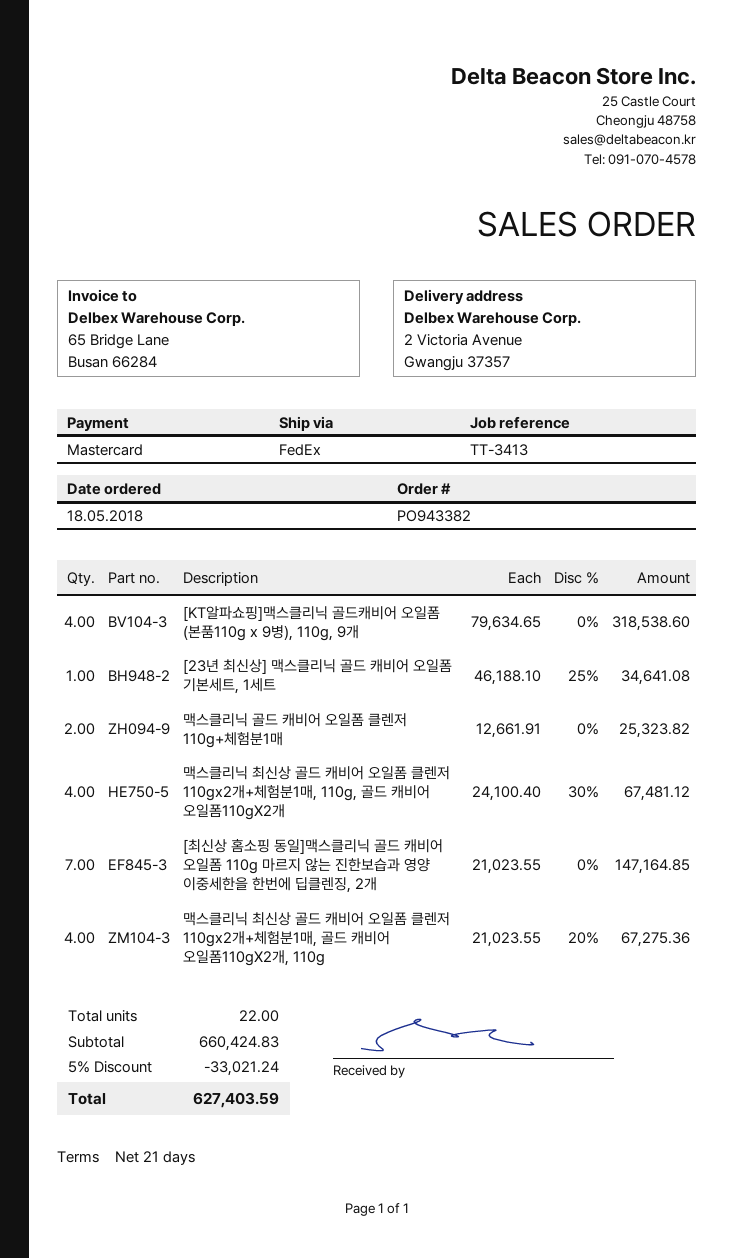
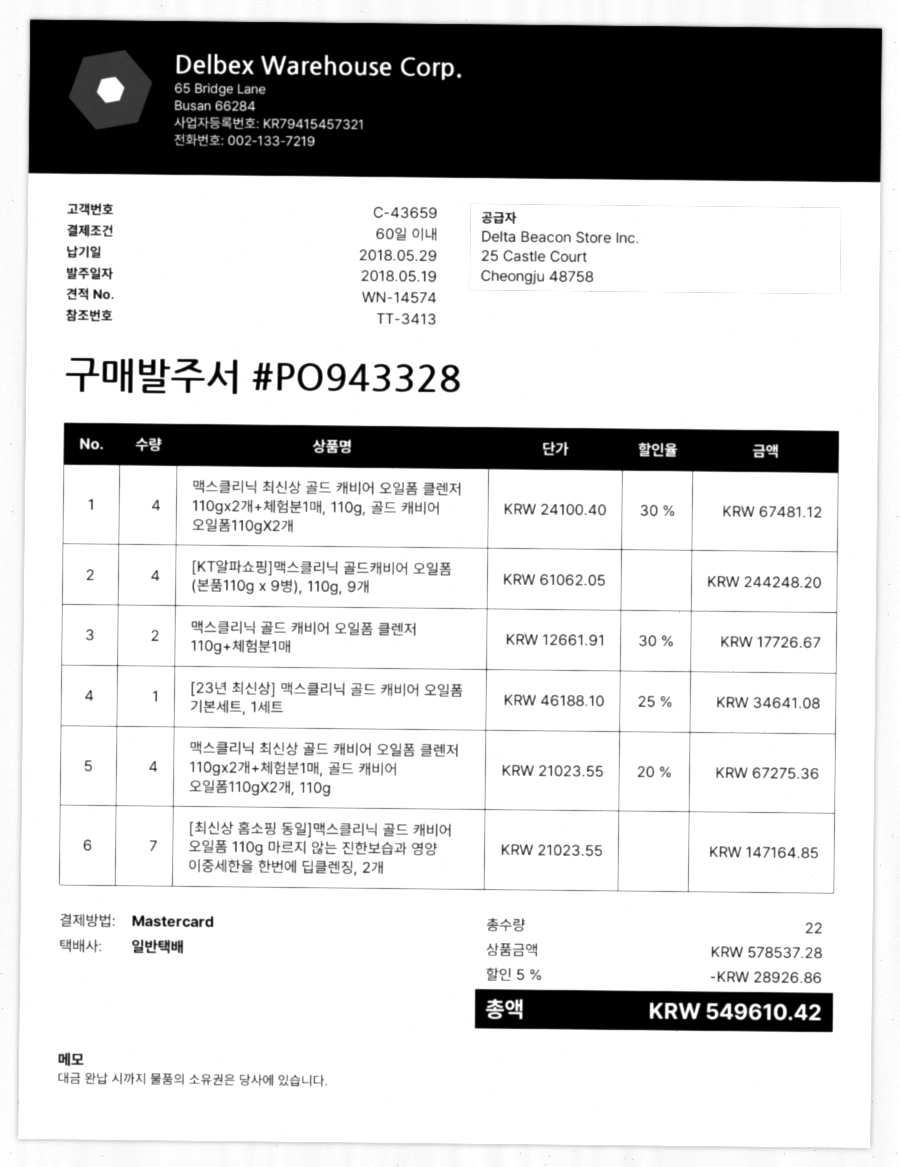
order number: PO943382 -> PO943328
order date: 2018-05-18 -> 2018-05-19
payment terms: 21 days -> 60 days
shipping method: FedEx -> standard
[KT알파쇼핑]맥스클리닉 골드캐비어 오일폼 (본품110g x 9병), 110g, 9개: 4 x 79634.65 = 318538.60 -> 4 x 61062.05 = 244248.20
맥스클리닉 골드 캐비어 오일폼 클렌저 110g+체험분1매: 2 x 12661.91 = 25323.82 -> 2 x 12661.91 - 30% = 17726.67
subtotal: 660424.83 -> 578537.28
discount: 5% = 33021.24 -> 5% = 28926.86
total: 627403.59 -> 549610.42

